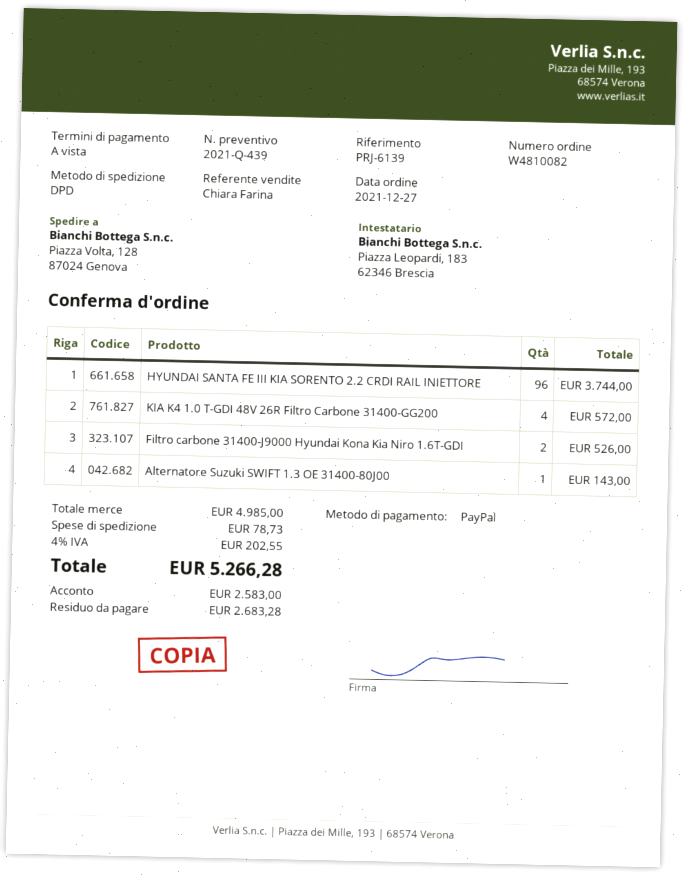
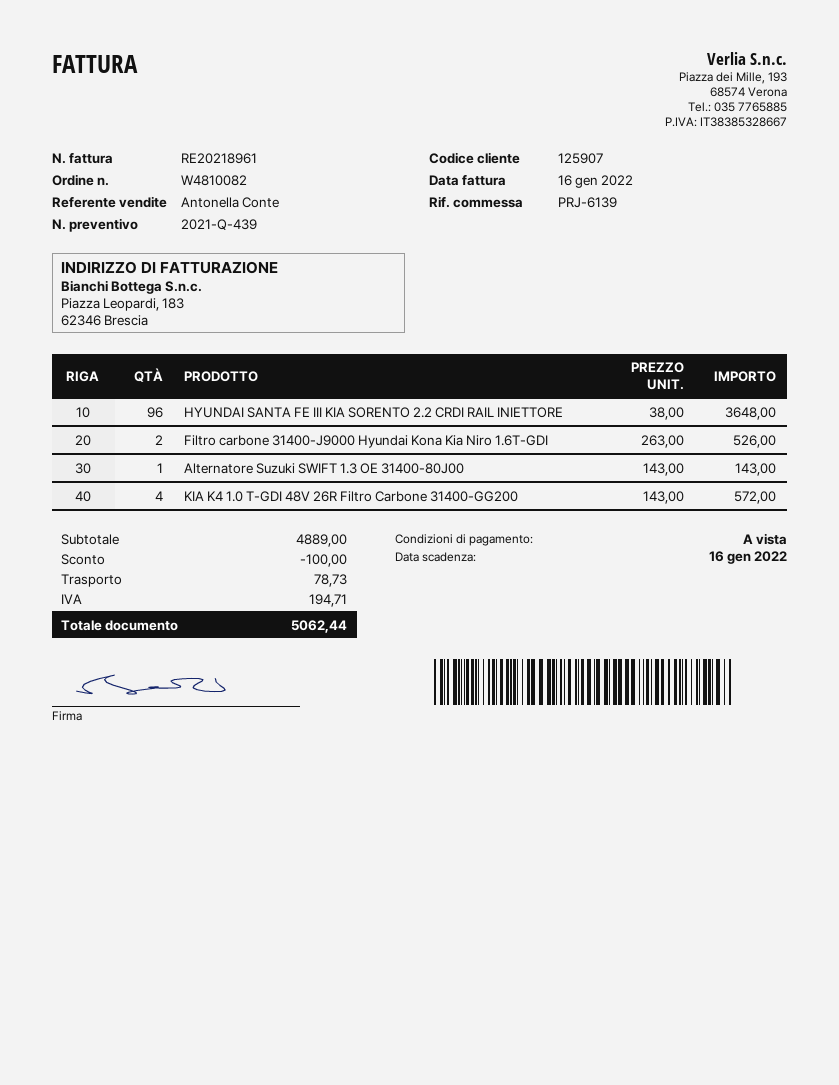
sales rep: Chiara Farina -> Antonella Conte
HYUNDAI SANTA FE III KIA SORENTO 2.2 CRDI RAIL INIETTORE: 96 for 3744.00 -> 96 for 3648.00
subtotal: 4985.00 -> 4889.00
discount: none -> 100.00
tax: 202.55 -> 194.71
total: 5266.28 -> 5062.44

